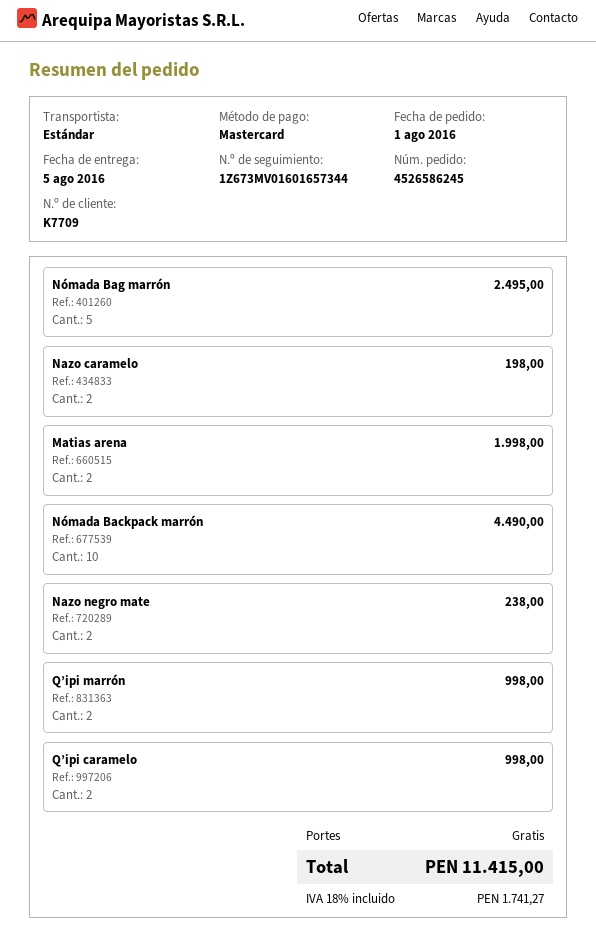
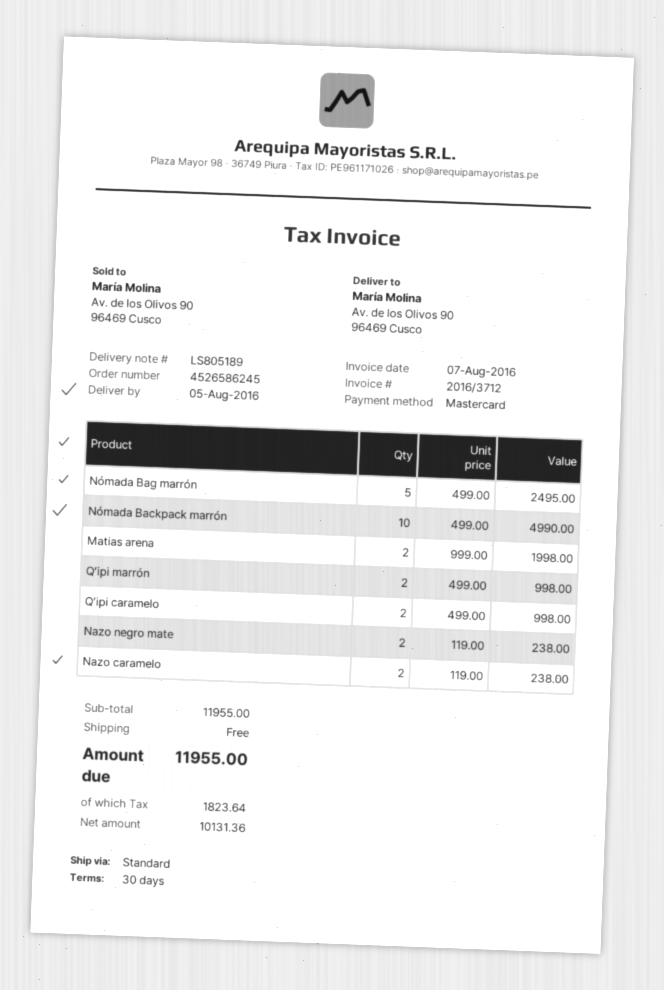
Nazo caramelo: 2 for 198.00 -> 2 for 238.00
Nómada Backpack marrón: 10 for 4490.00 -> 10 for 4990.00
tax: 1741.27 -> 1823.64
total: 11415.00 -> 11955.00

